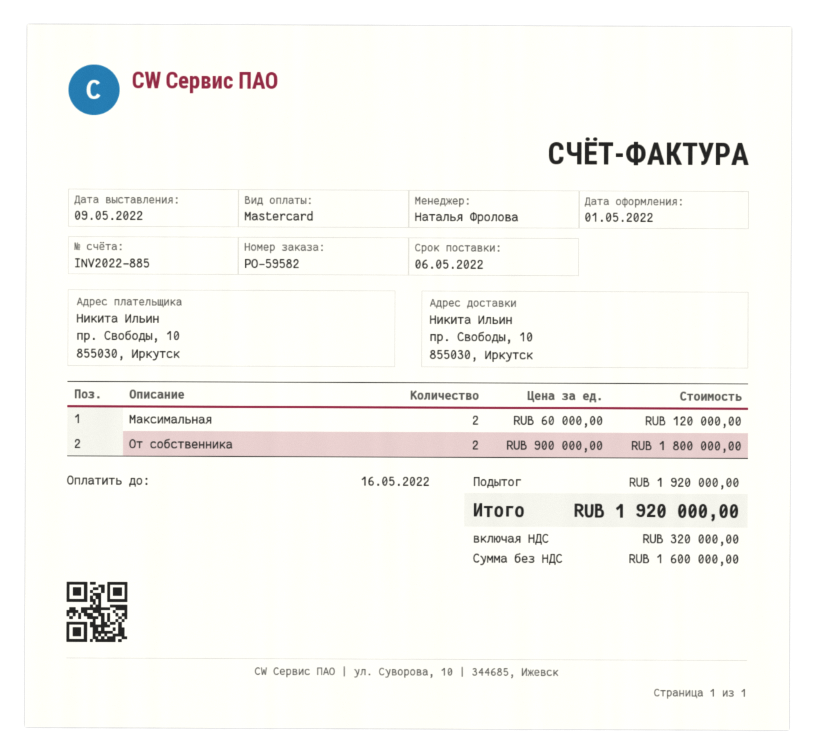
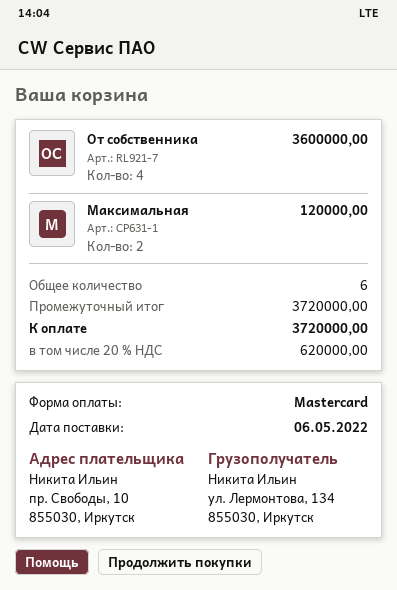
ship to: пр. Свободы, 10, 855030, Иркутск -> ул. Лермонтова, 134, 855030, Иркутск
От собственника: 2 for 1800000.00 -> 4 for 3600000.00
subtotal: 1920000.00 -> 3720000.00
tax: 320000.00 -> 620000.00
total: 1920000.00 -> 3720000.00

